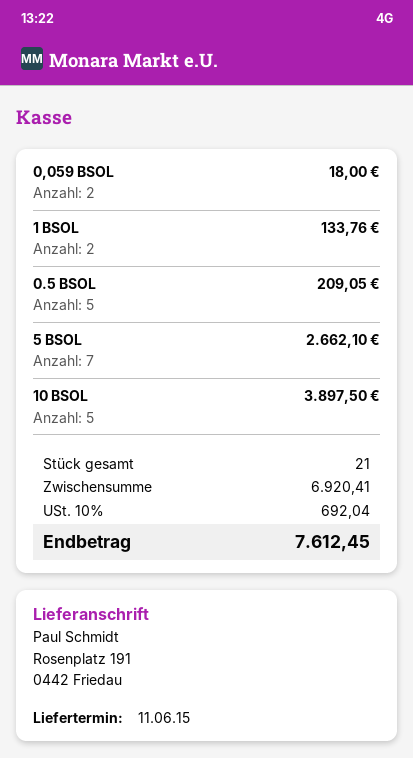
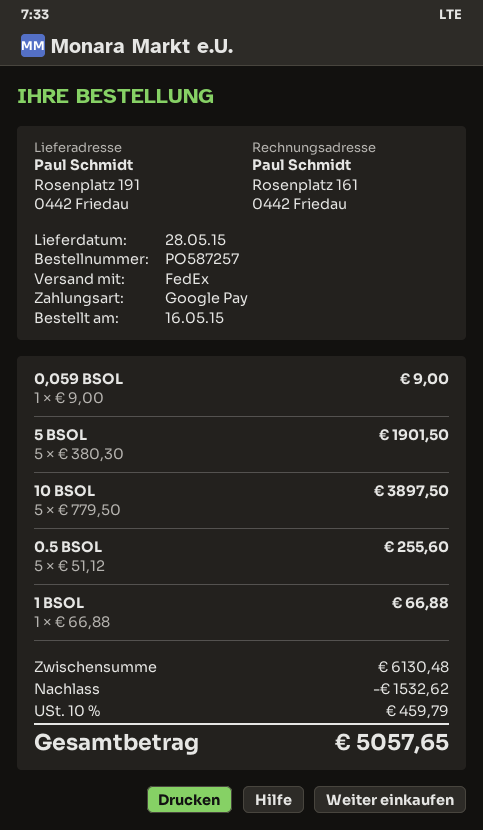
delivery date: 2015-06-11 -> 2015-05-28
0,059 BSOL: 2 for 18.00 -> 1 for 9.00
1 BSOL: 2 for 133.76 -> 1 for 66.88
0.5 BSOL: 5 for 209.05 -> 5 for 255.60
5 BSOL: 7 for 2662.10 -> 5 for 1901.50
subtotal: 6920.41 -> 6130.48
discount: none -> 1532.62
tax: 10% = 692.04 -> 10% = 459.79
total: 7612.45 -> 5057.65

